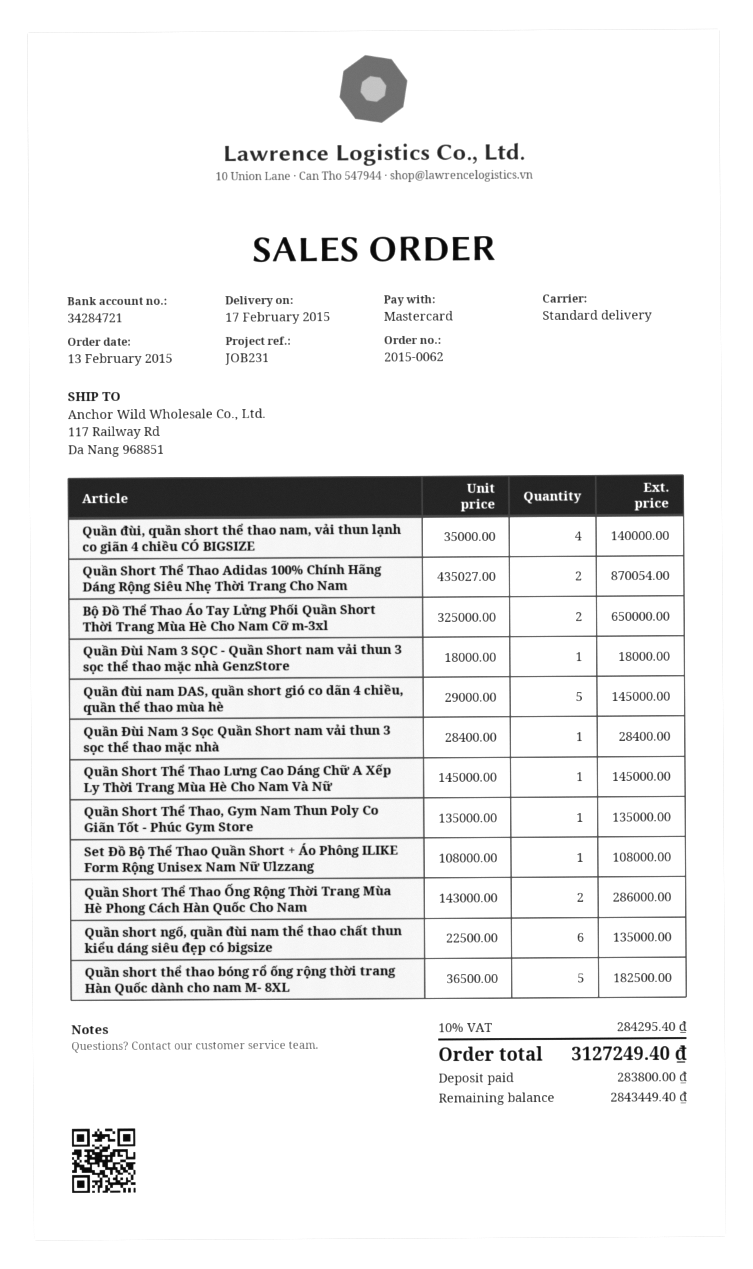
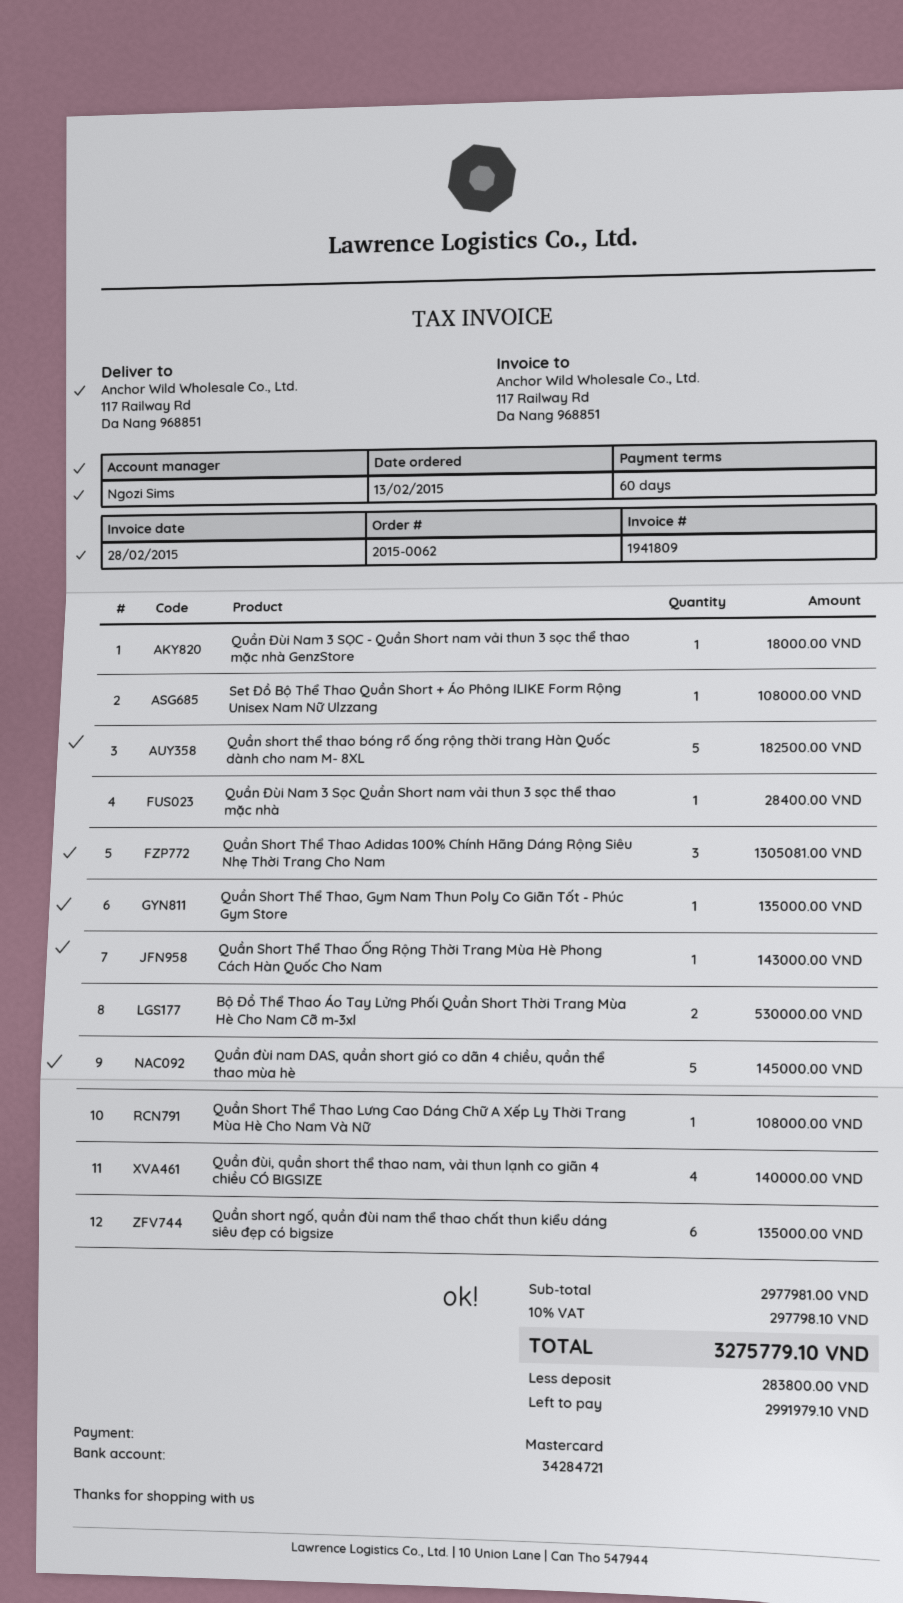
Quần Short Thể Thao Adidas 100% Chính Hãng Dáng Rộng Siêu Nhẹ Thời Trang Cho Nam: 2 for 870054.00 -> 3 for 1305081.00
Bộ Đồ Thể Thao Áo Tay Lửng Phối Quần Short Thời Trang Mùa Hè Cho Nam Cỡ m-3xl: 2 for 650000.00 -> 2 for 530000.00
Quần Short Thể Thao Lưng Cao Dáng Chữ A Xếp Ly Thời Trang Mùa Hè Cho Nam Và Nữ: 1 for 145000.00 -> 1 for 108000.00
Quần Short Thể Thao Ống Rộng Thời Trang Mùa Hè Phong Cách Hàn Quốc Cho Nam: 2 for 286000.00 -> 1 for 143000.00
tax: 10% = 284295.40 -> 10% = 297798.10
total: 3127249.40 -> 3275779.10
balance: 2843449.40 -> 2991979.10

